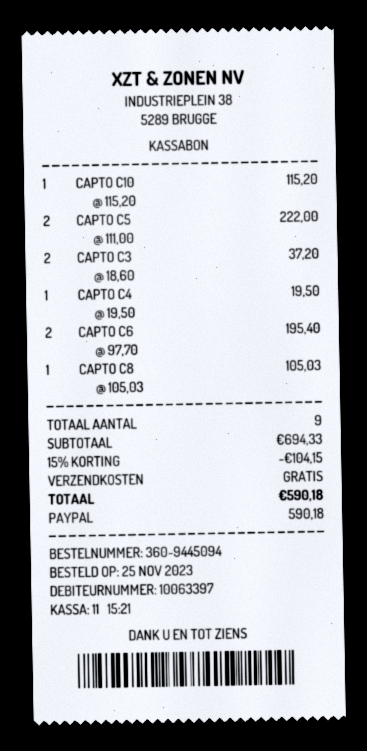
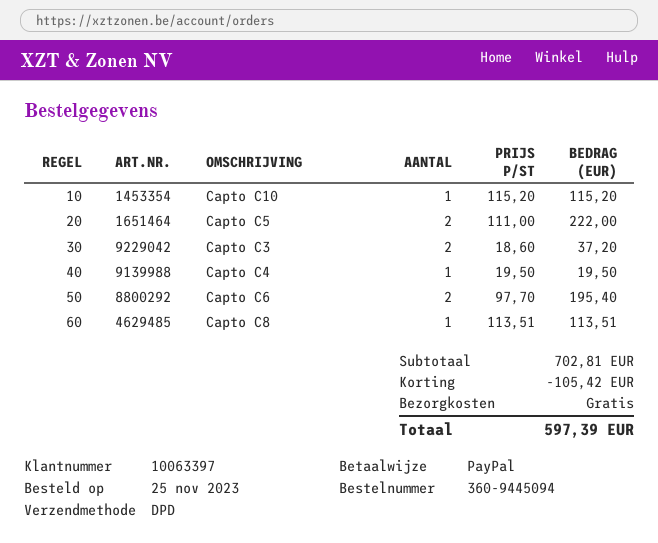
CAPTO C8: 1 x 105.03 = 105.03 -> 1 x 113.51 = 113.51
subtotal: 694.33 -> 702.81
discount: 104.15 -> 105.42
total: 590.18 -> 597.39

